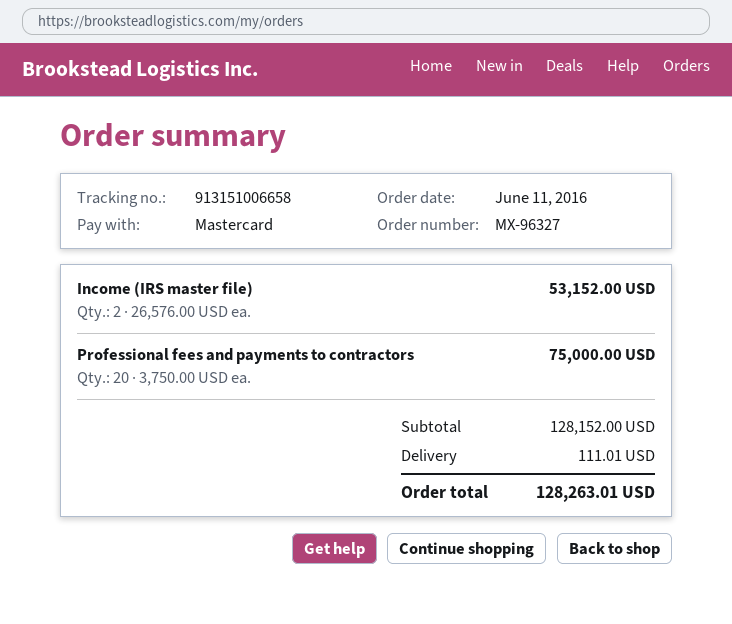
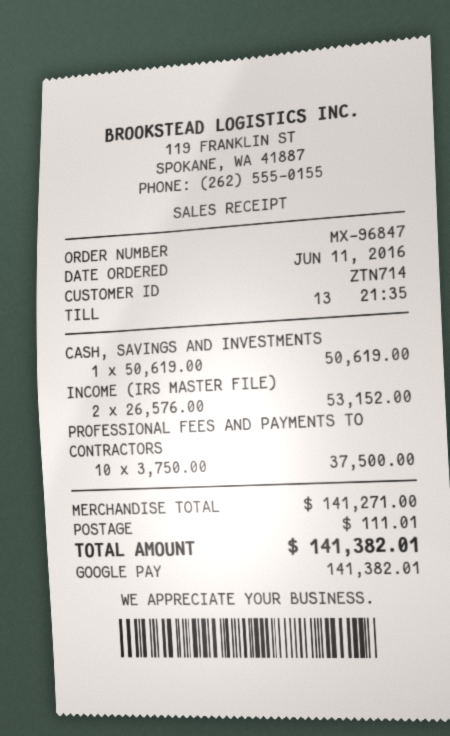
order number: MX-96327 -> MX-96847
payment method: Mastercard -> Google Pay
Professional fees and payments to contractors: 20 x 3750.00 = 75000.00 -> 10 x 3750.00 = 37500.00
CASH, SAVINGS AND INVESTMENTS: none -> 1 x 50619.00 = 50619.00
subtotal: 128152.00 -> 141271.00
total: 128263.01 -> 141382.01

